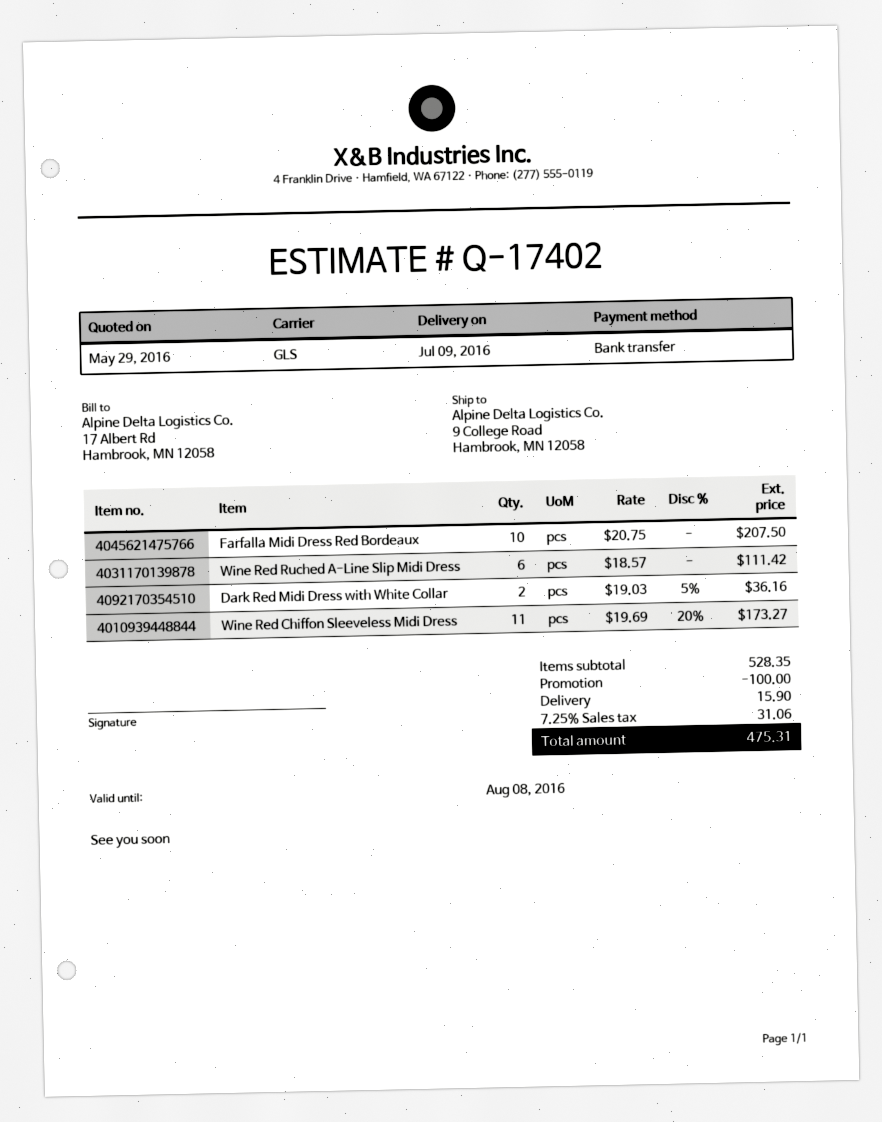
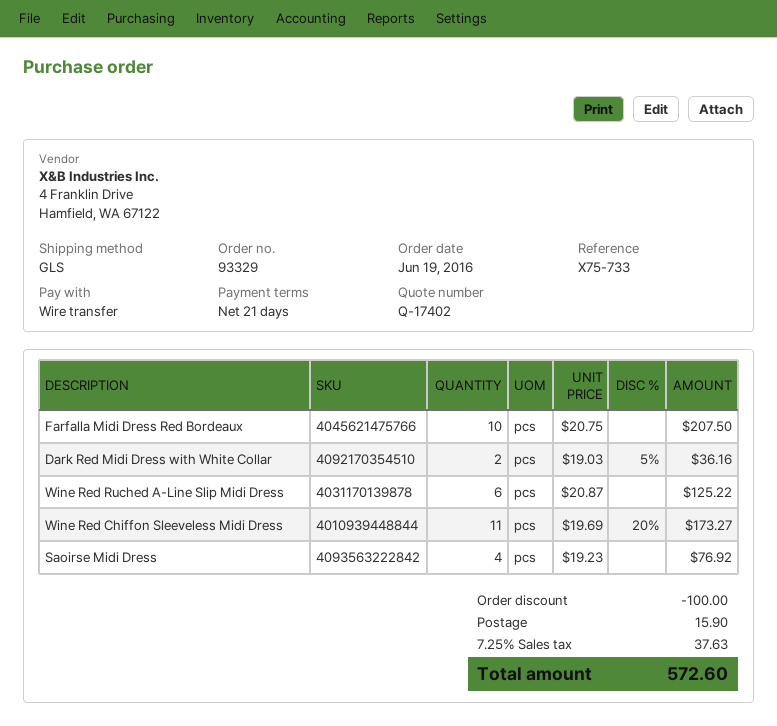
Wine Red Ruched A-Line Slip Midi Dress: 6 x 18.57 = 111.42 -> 6 x 20.87 = 125.22
Saoirse Midi Dress: none -> 4 x 19.23 = 76.92
tax: 7.25% = 31.06 -> 7.25% = 37.63
total: 475.31 -> 572.60

